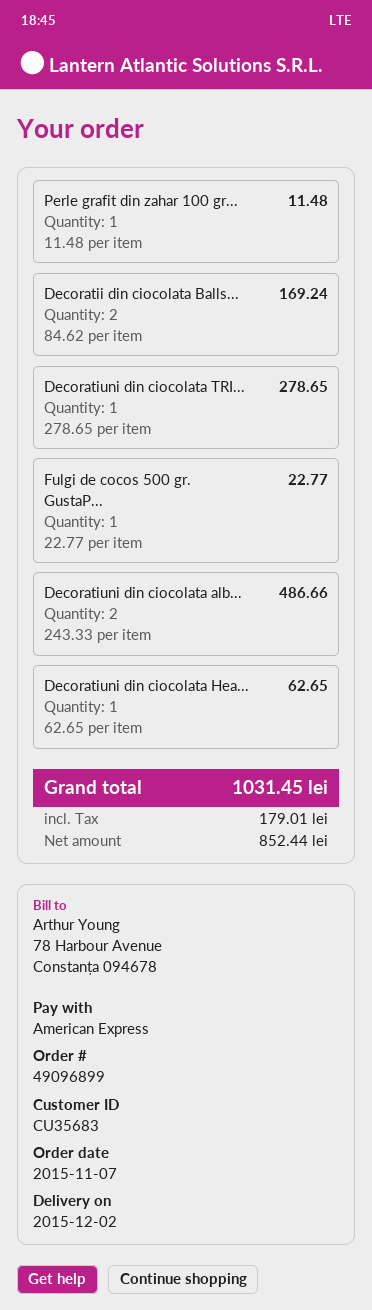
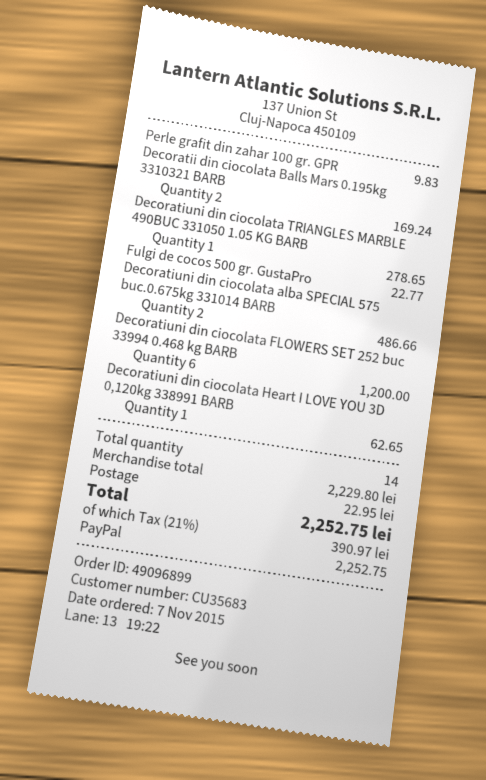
payment method: American Express -> PayPal
Perle grafit din zahar 100 gr...: 1 for 11.48 -> 1 for 9.83
Decoratiuni din ciocolata FLOWERS SET 252 buc 33994 0.468 kg BARB: none -> 6 for 1200.00
shipping: none -> 22.95
tax: 179.01 -> 390.97
total: 1031.45 -> 2252.75

